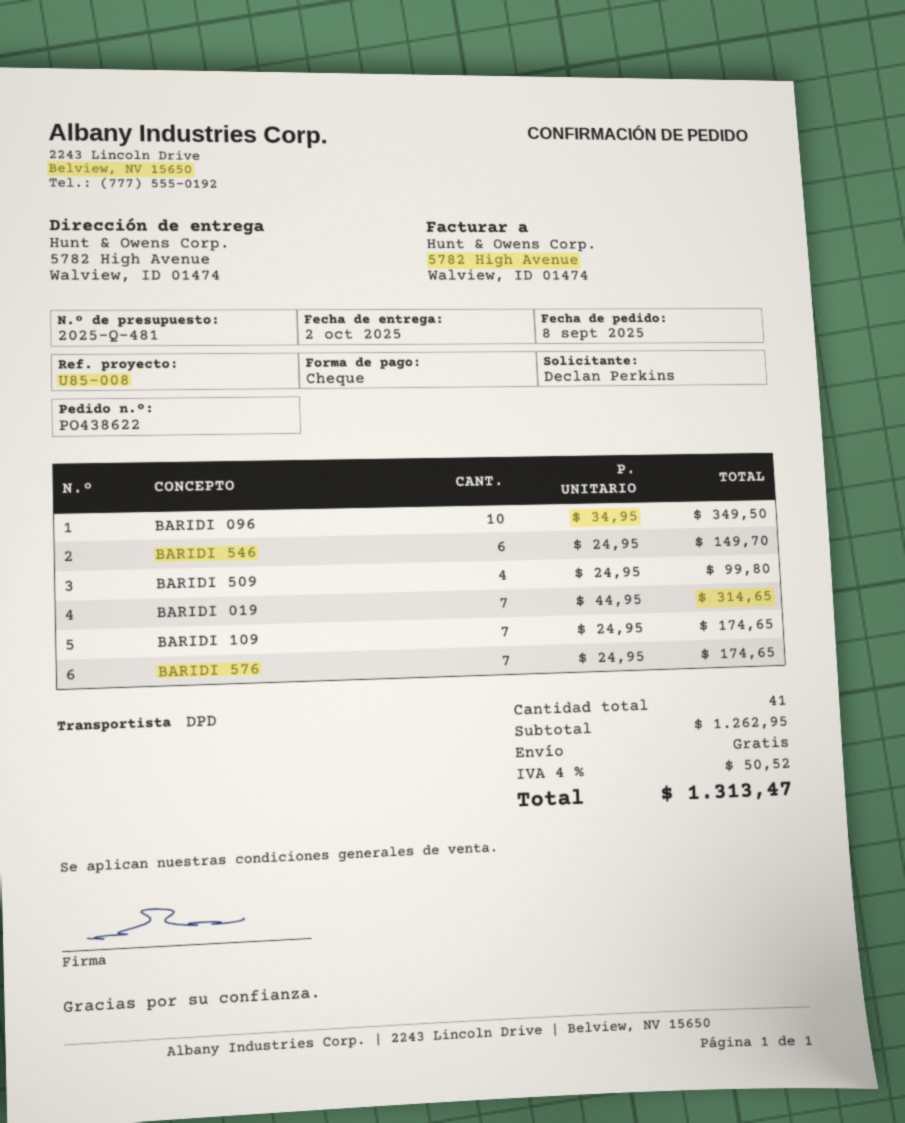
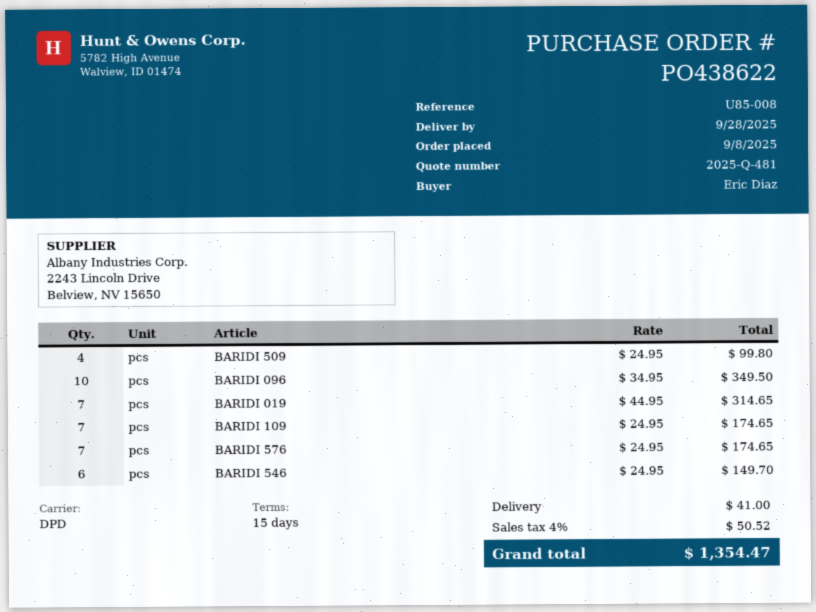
delivery date: 2025-10-02 -> 2025-09-28
ordered by: Declan Perkins -> Eric Diaz
shipping: 0.00 -> 41.00
total: 1313.47 -> 1354.47

